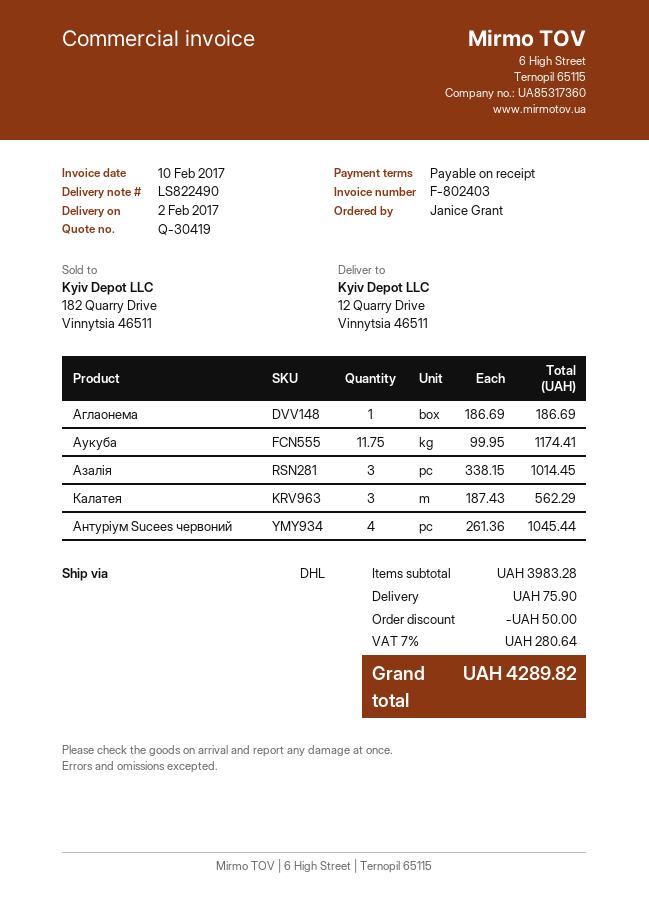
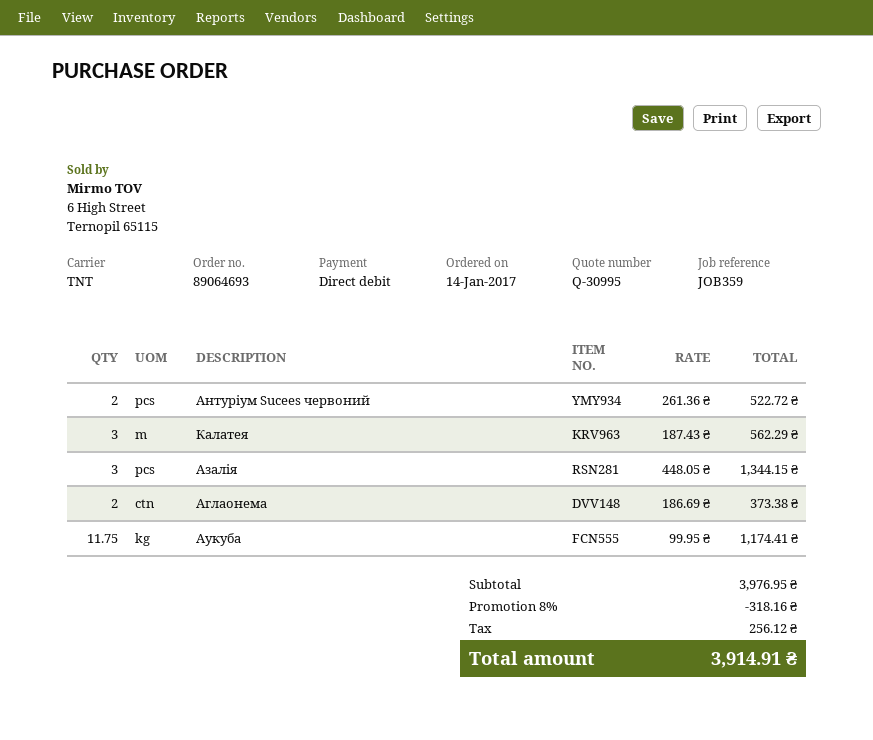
quote number: Q-30419 -> Q-30995
shipping method: DHL -> TNT
Аглаонема: 1 x 186.69 = 186.69 -> 2 x 186.69 = 373.38
Азалія: 3 x 338.15 = 1014.45 -> 3 x 448.05 = 1344.15
Антуріум Sucees червоний: 4 x 261.36 = 1045.44 -> 2 x 261.36 = 522.72
subtotal: 3983.28 -> 3976.95
discount: 50.00 -> 318.16
shipping: 75.90 -> none
tax: 280.64 -> 256.12
total: 4289.82 -> 3914.91

